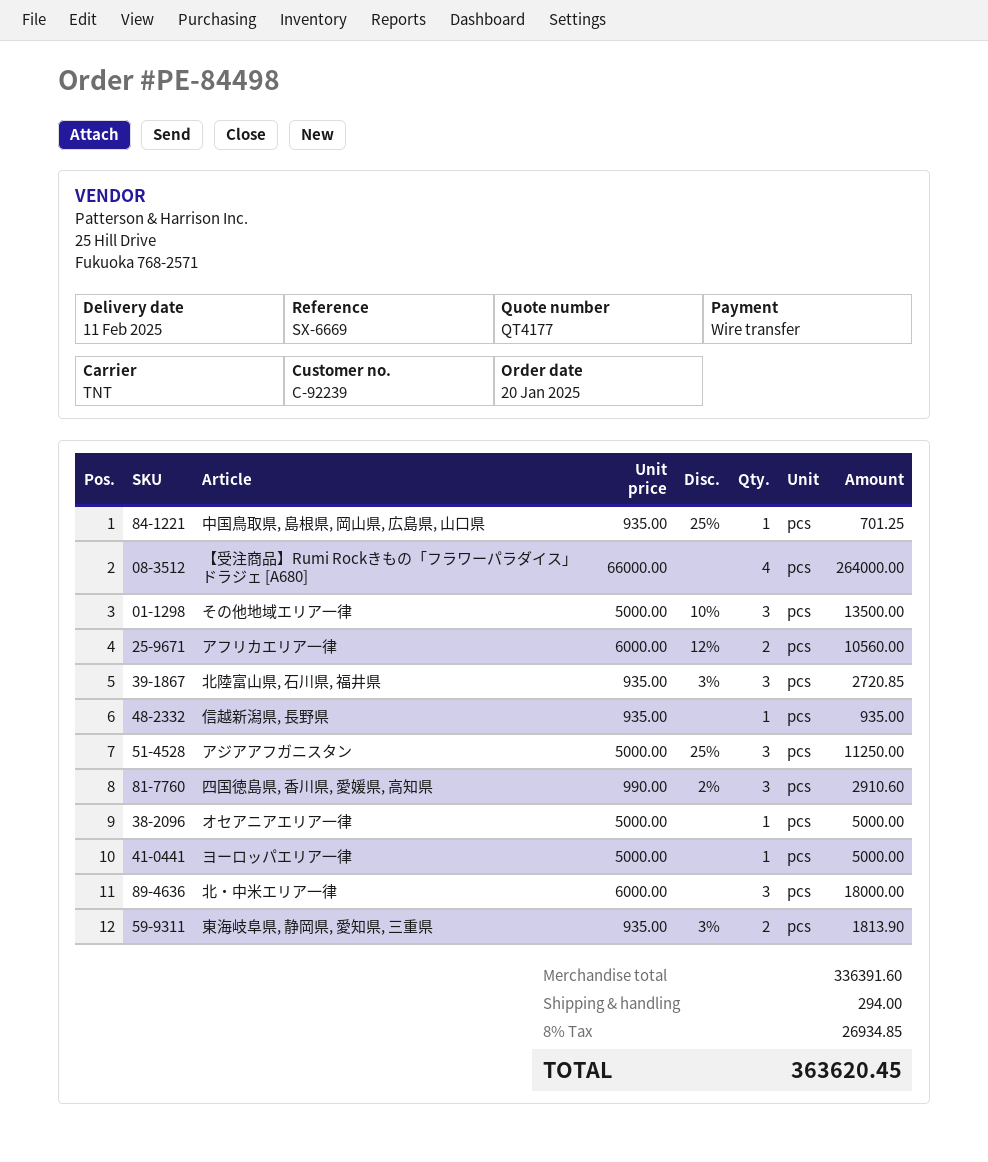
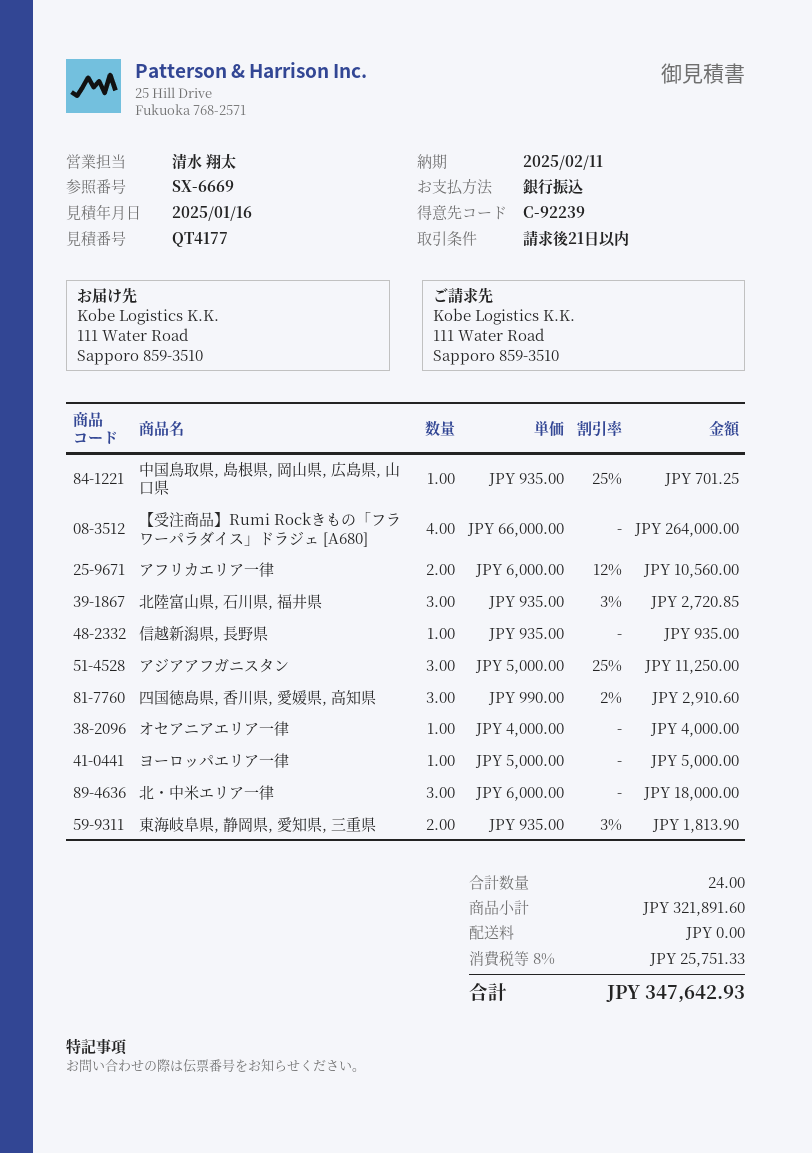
その他地域エリア一律: 3 x 5000.00 - 10% = 13500.00 -> none
オセアニアエリア一律: 1 x 5000.00 = 5000.00 -> 1 x 4000.00 = 4000.00
subtotal: 336391.60 -> 321891.60
shipping: 294.00 -> 0.00
tax: 8% = 26934.85 -> 8% = 25751.33
total: 363620.45 -> 347642.93

